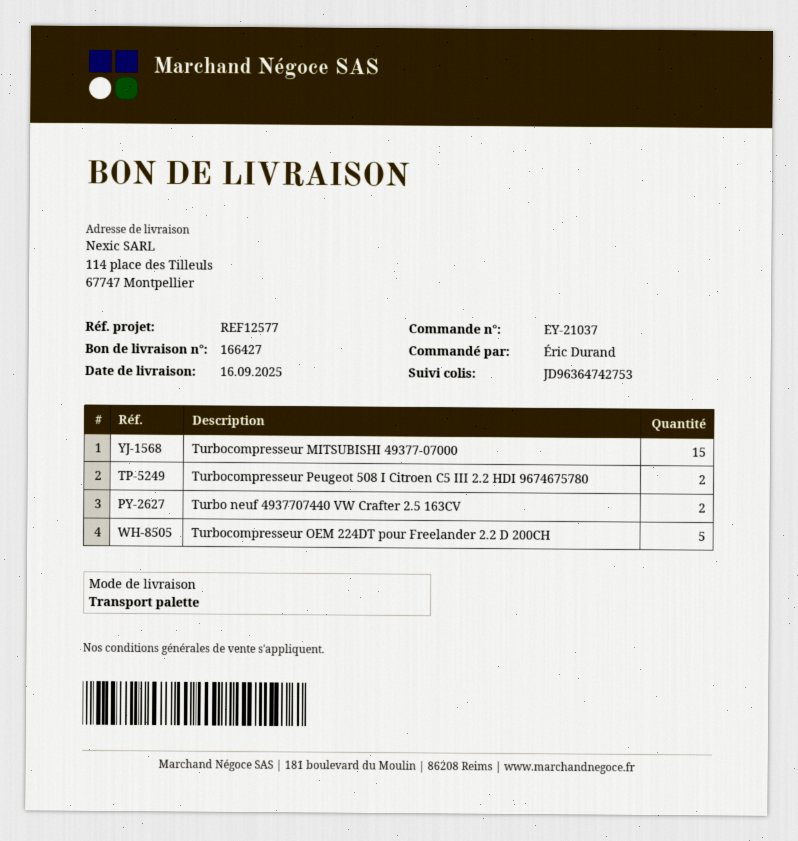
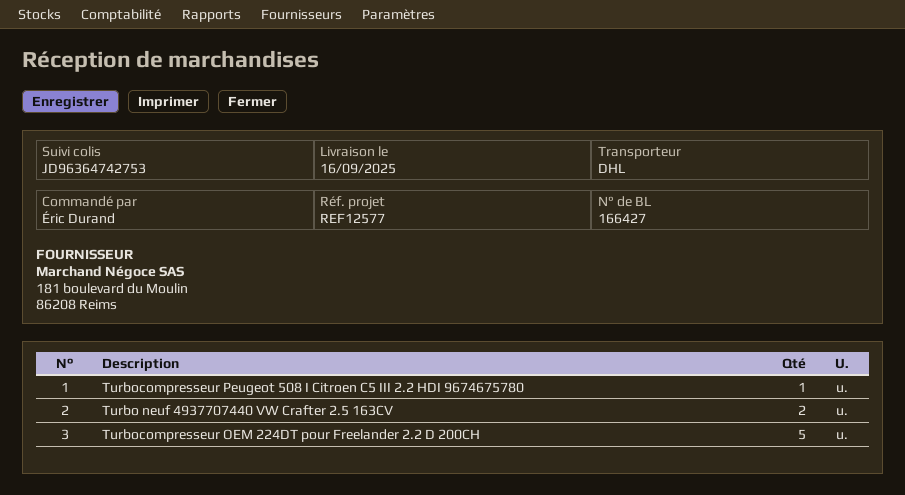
shipping method: pallet freight -> DHL
Turbocompresseur MITSUBISHI 49377-07000: 15 -> none
Turbocompresseur Peugeot 508 I Citroen C5 III 2.2 HDI 9674675780: 2 -> 1

